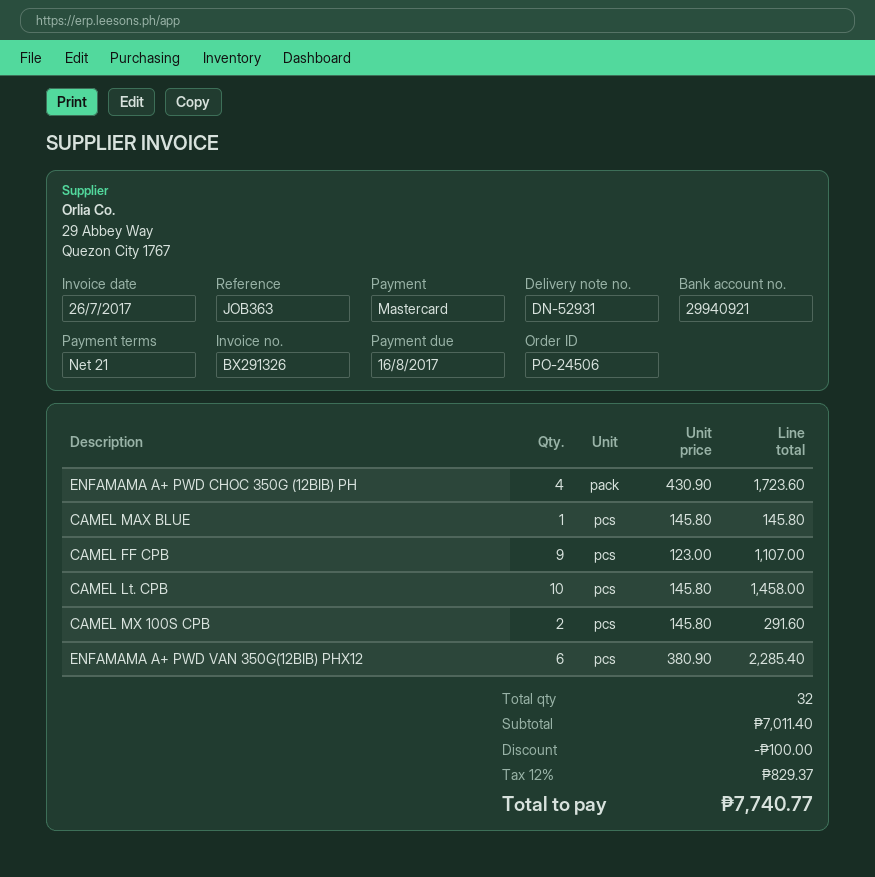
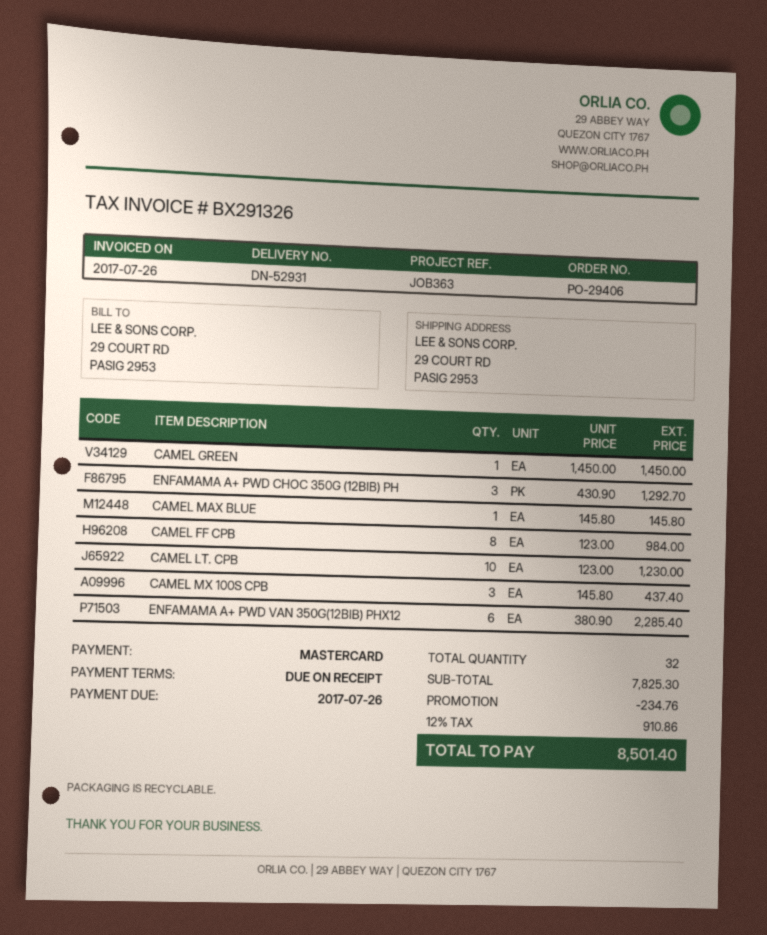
order number: PO-24506 -> PO-29406
payment terms: 21 days -> on receipt
due date: 2017-08-16 -> 2017-07-26
ENFAMAMA A+ PWD CHOC 350G (12BIB) PH: 4 x 430.90 = 1723.60 -> 3 x 430.90 = 1292.70
CAMEL FF CPB: 9 x 123.00 = 1107.00 -> 8 x 123.00 = 984.00
CAMEL Lt. CPB: 10 x 145.80 = 1458.00 -> 10 x 123.00 = 1230.00
CAMEL MX 100S CPB: 2 x 145.80 = 291.60 -> 3 x 145.80 = 437.40
CAMEL GREEN: none -> 1 x 1450.00 = 1450.00
subtotal: 7011.40 -> 7825.30
discount: 100.00 -> 234.76
tax: 12% = 829.37 -> 12% = 910.86
total: 7740.77 -> 8501.40

